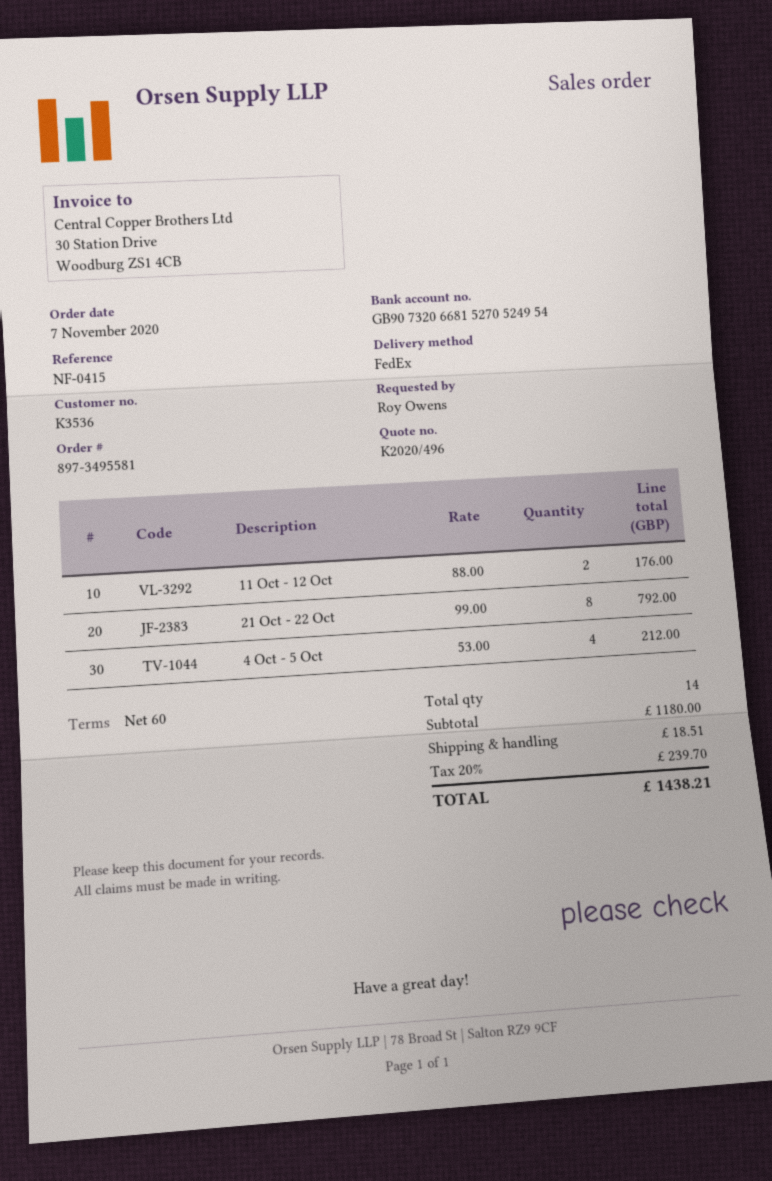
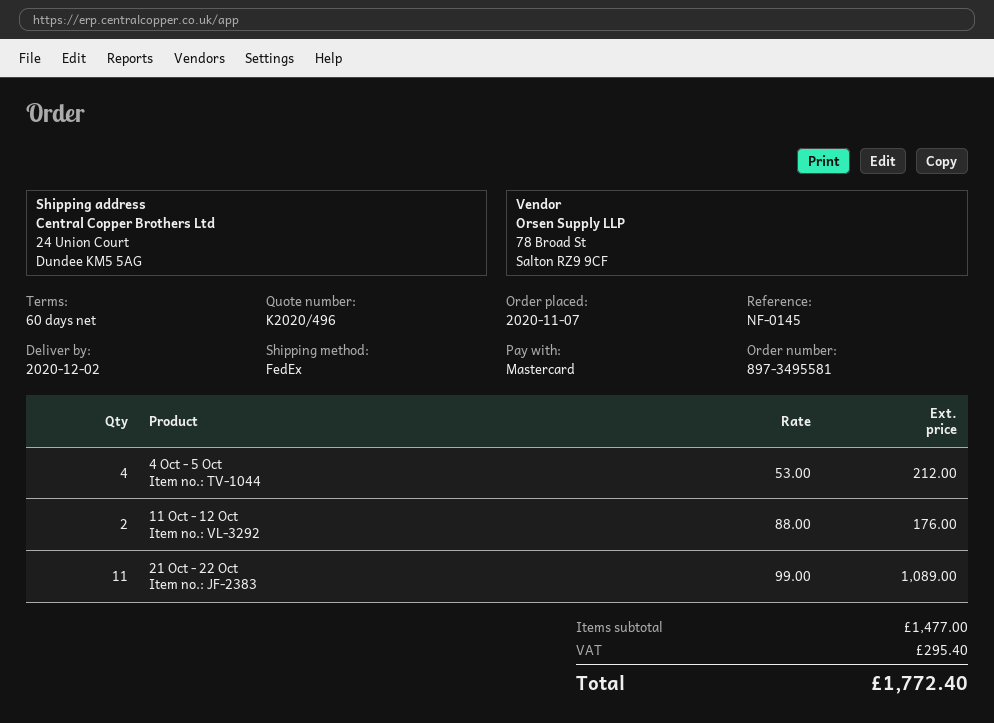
reference: NF-0415 -> NF-0145
21 Oct - 22 Oct: 8 x 99.00 = 792.00 -> 11 x 99.00 = 1089.00
subtotal: 1180.00 -> 1477.00
shipping: 18.51 -> none
tax: 239.70 -> 295.40
total: 1438.21 -> 1772.40

